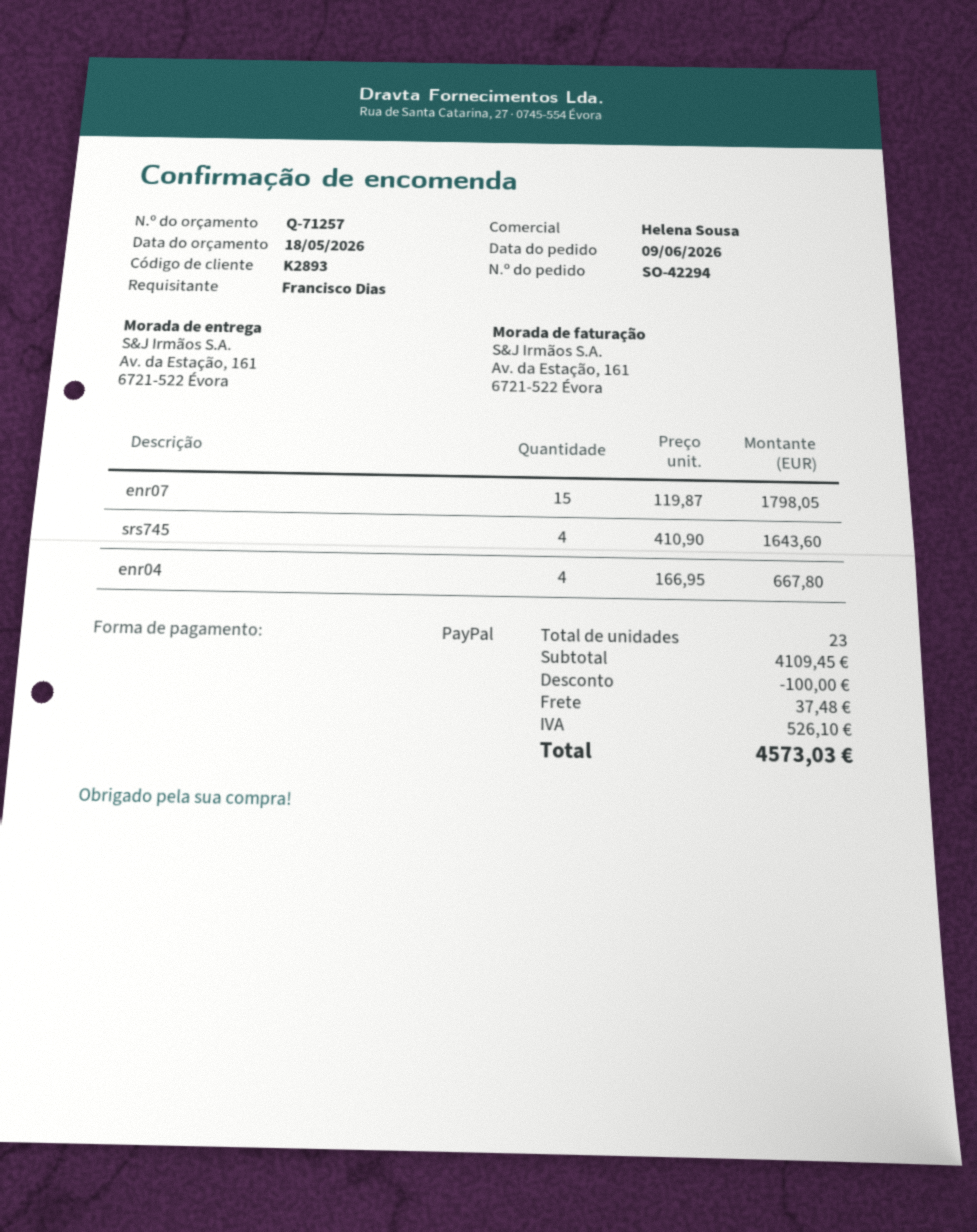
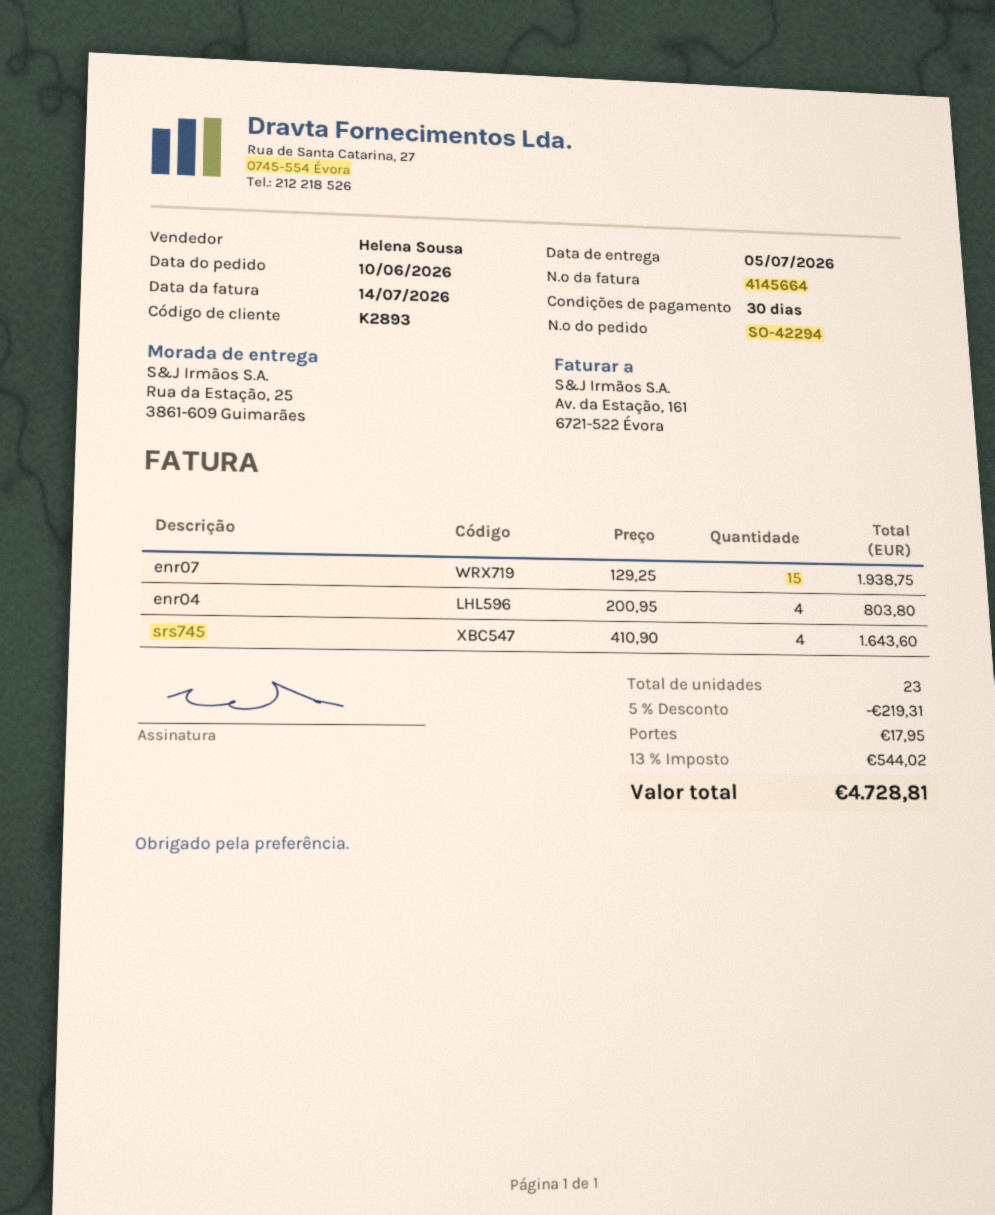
order date: 2026-06-09 -> 2026-06-10
ship to: Av. da Estação, 161, 6721-522 Évora -> Rua da Estação, 25, 3861-609 Guimarães
enr07: 15 x 119.87 = 1798.05 -> 15 x 129.25 = 1938.75
enr04: 4 x 166.95 = 667.80 -> 4 x 200.95 = 803.80
discount: 100.00 -> 219.31
shipping: 37.48 -> 17.95
tax: 526.10 -> 544.02
total: 4573.03 -> 4728.81

